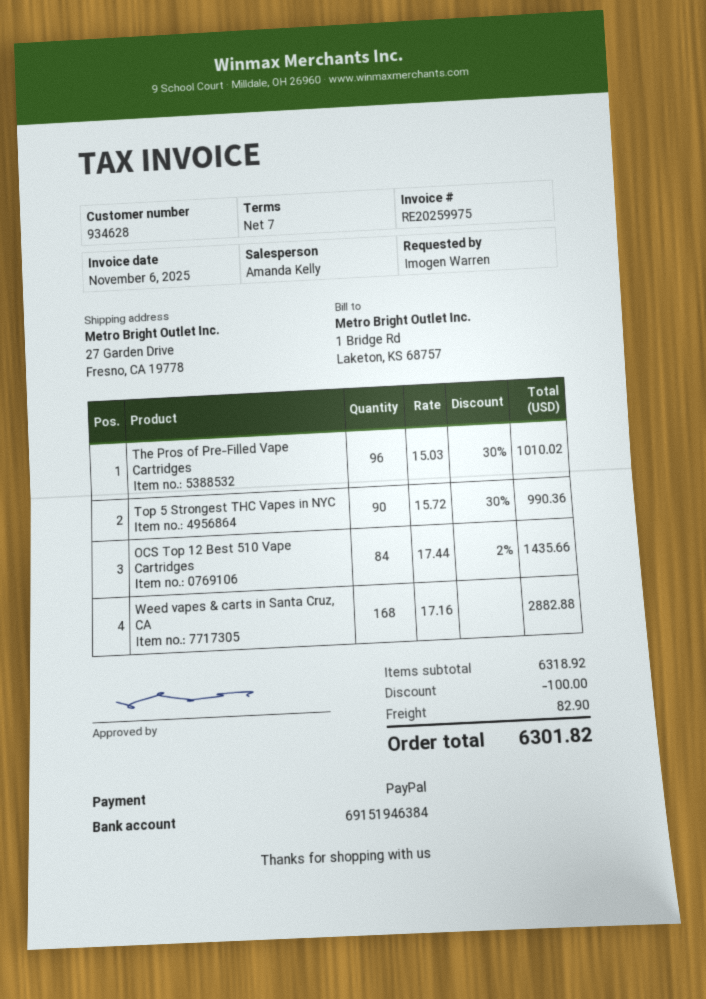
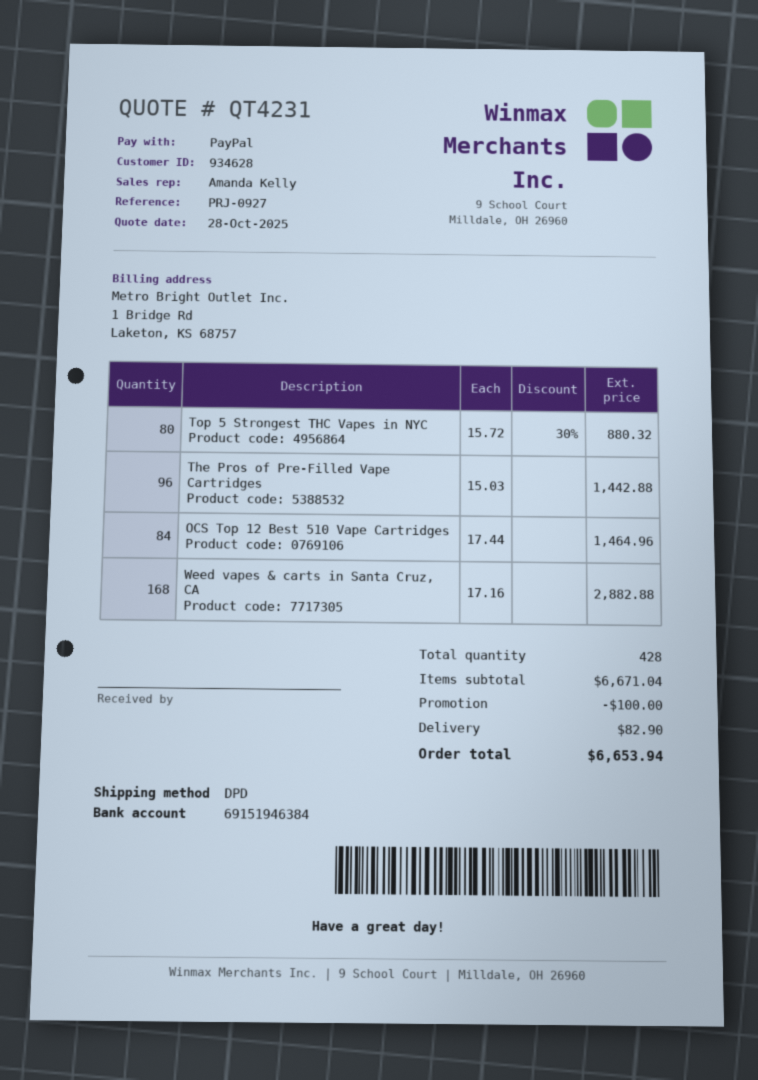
The Pros of Pre-Filled Vape Cartridges: 96 x 15.03 - 30% = 1010.02 -> 96 x 15.03 = 1442.88
Top 5 Strongest THC Vapes in NYC: 90 x 15.72 - 30% = 990.36 -> 80 x 15.72 - 30% = 880.32
OCS Top 12 Best 510 Vape Cartridges: 84 x 17.44 - 2% = 1435.66 -> 84 x 17.44 = 1464.96
subtotal: 6318.92 -> 6671.04
total: 6301.82 -> 6653.94

